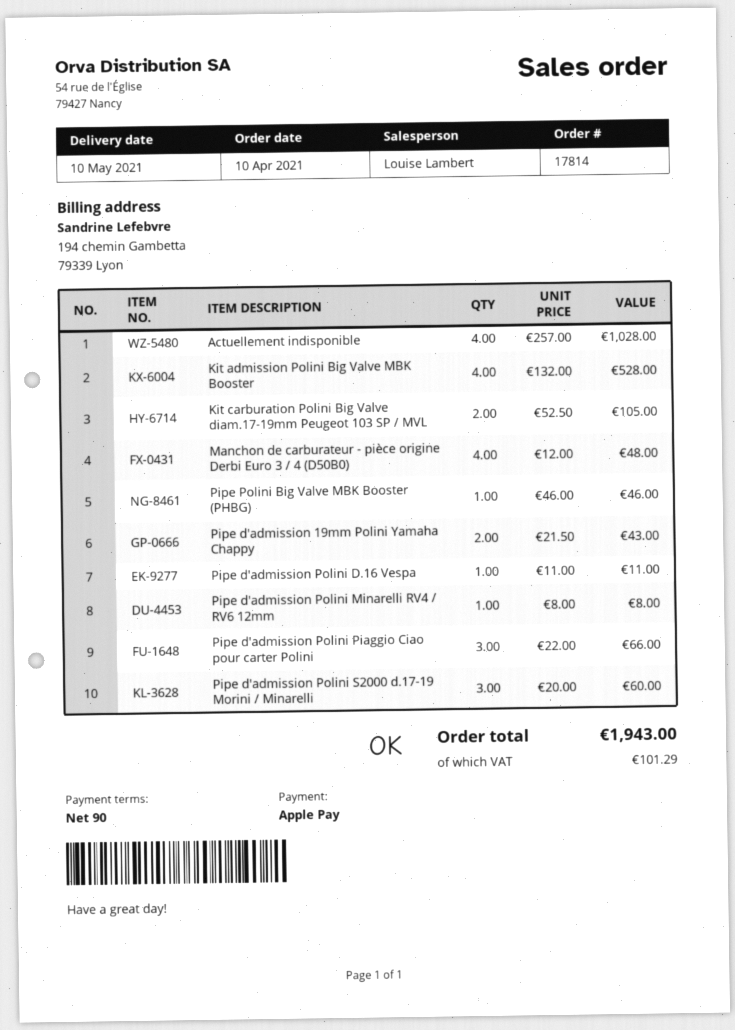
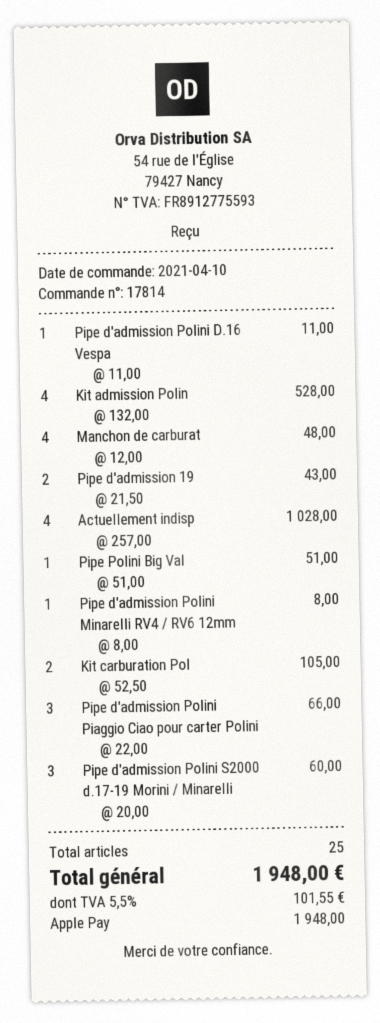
Pipe Polini Big Valve MBK Booster (PHBG): 1 x 46.00 = 46.00 -> 1 x 51.00 = 51.00
tax: 101.29 -> 101.55
total: 1943.00 -> 1948.00

